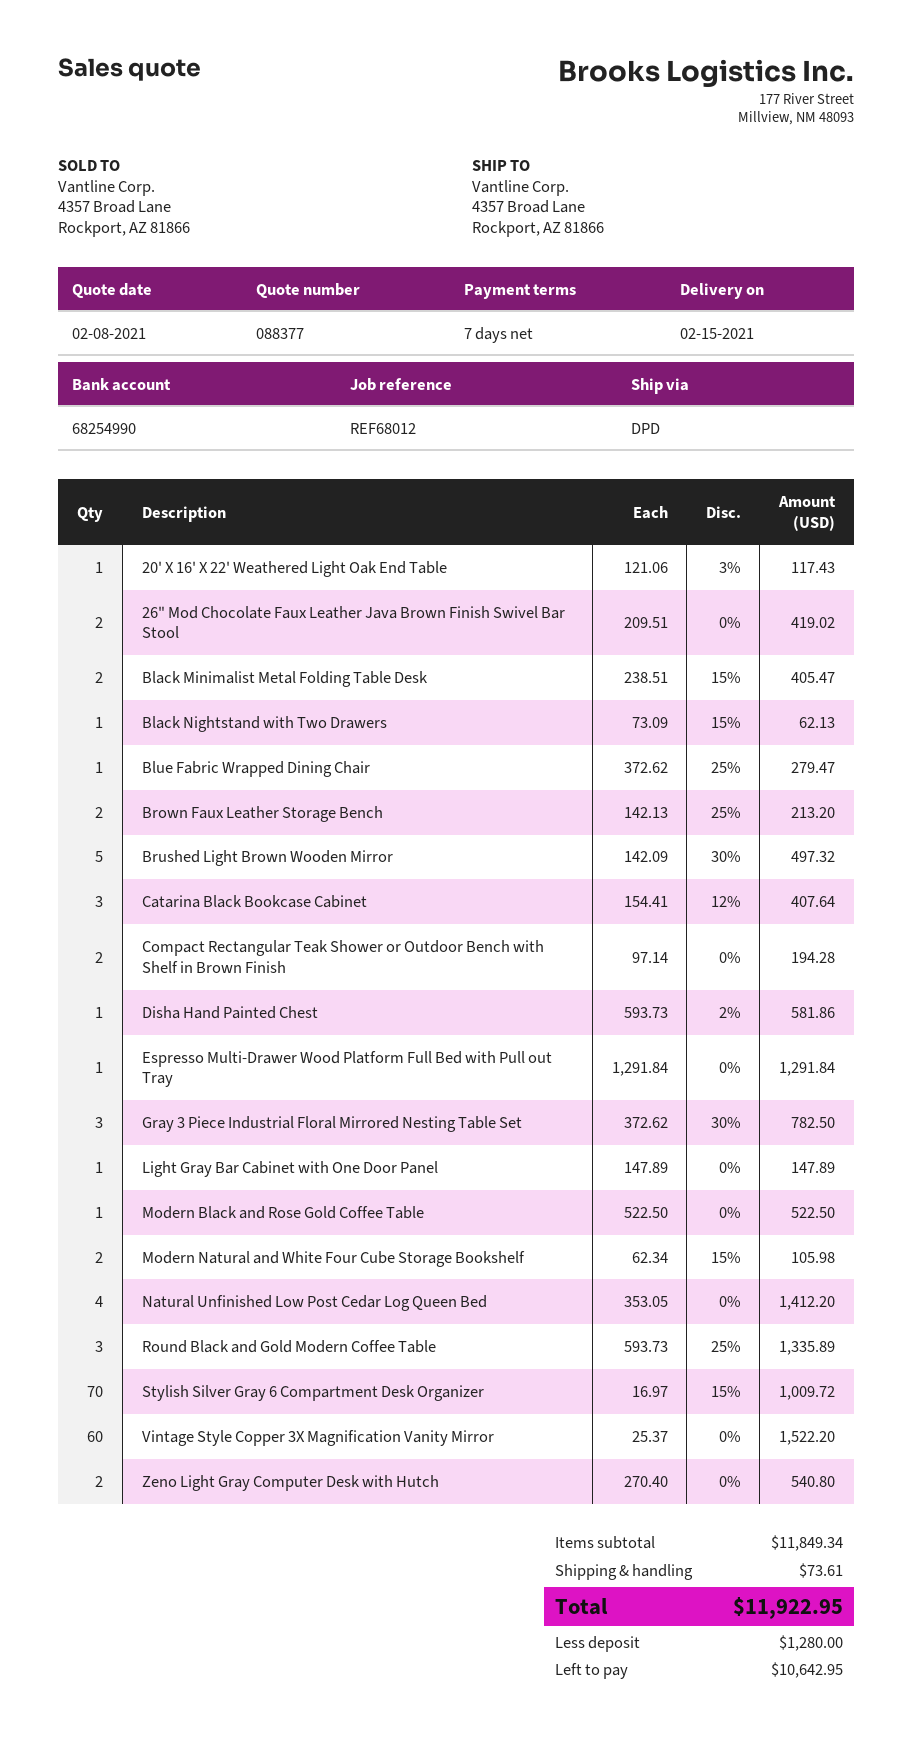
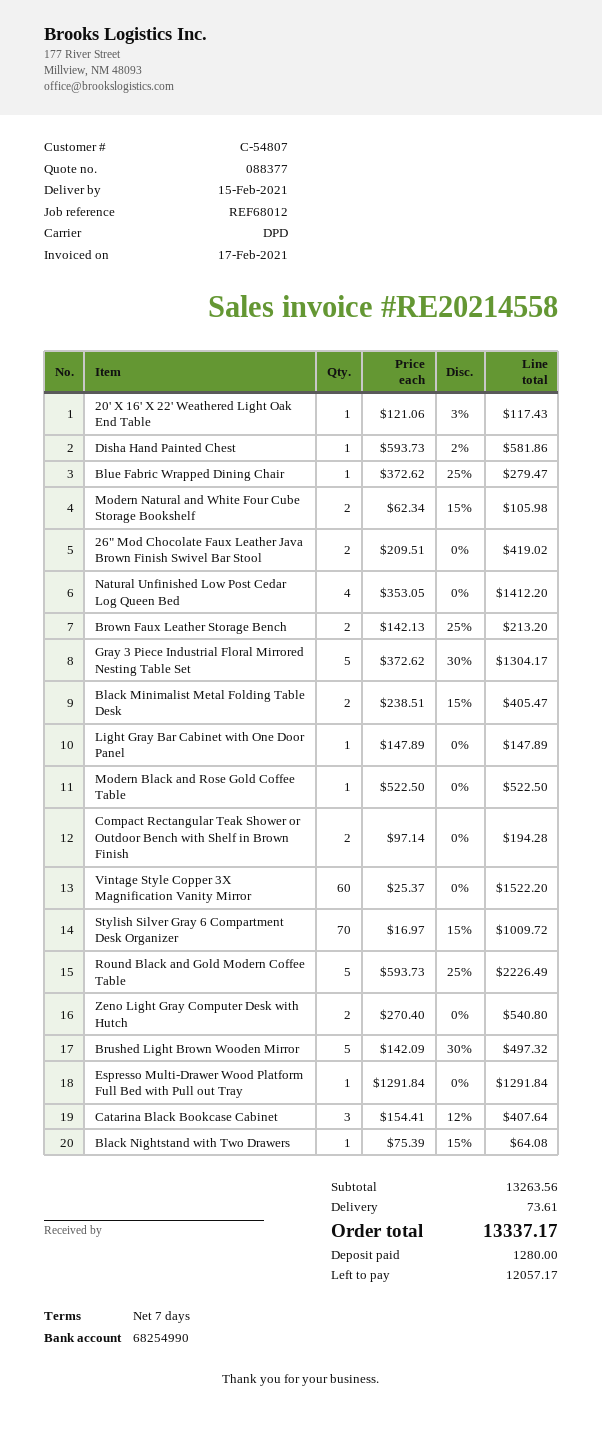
Black Nightstand with Two Drawers: 1 x 73.09 - 15% = 62.13 -> 1 x 75.39 - 15% = 64.08
Gray 3 Piece Industrial Floral Mirrored Nesting Table Set: 3 x 372.62 - 30% = 782.50 -> 5 x 372.62 - 30% = 1304.17
Round Black and Gold Modern Coffee Table: 3 x 593.73 - 25% = 1335.89 -> 5 x 593.73 - 25% = 2226.49
subtotal: 11849.34 -> 13263.56
total: 11922.95 -> 13337.17
balance: 10642.95 -> 12057.17

